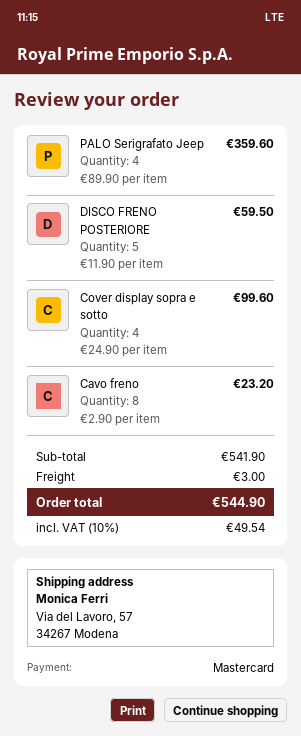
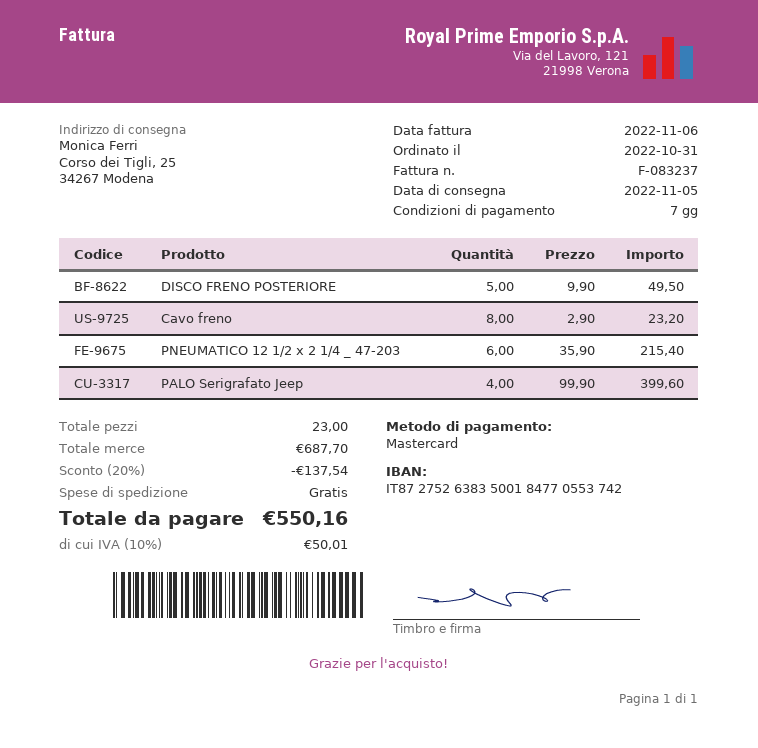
ship to: Via del Lavoro, 57, 34267 Modena -> Corso dei Tigli, 25, 34267 Modena
PALO Serigrafato Jeep: 4 x 89.90 = 359.60 -> 4 x 99.90 = 399.60
DISCO FRENO POSTERIORE: 5 x 11.90 = 59.50 -> 5 x 9.90 = 49.50
Cover display sopra e sotto: 4 x 24.90 = 99.60 -> none
PNEUMATICO 12 1/2 x 2 1/4 _ 47-203: none -> 6 x 35.90 = 215.40
subtotal: 541.90 -> 687.70
discount: none -> 20% = 137.54
shipping: 3.00 -> 0.00
tax: 10% = 49.54 -> 10% = 50.01
total: 544.90 -> 550.16

